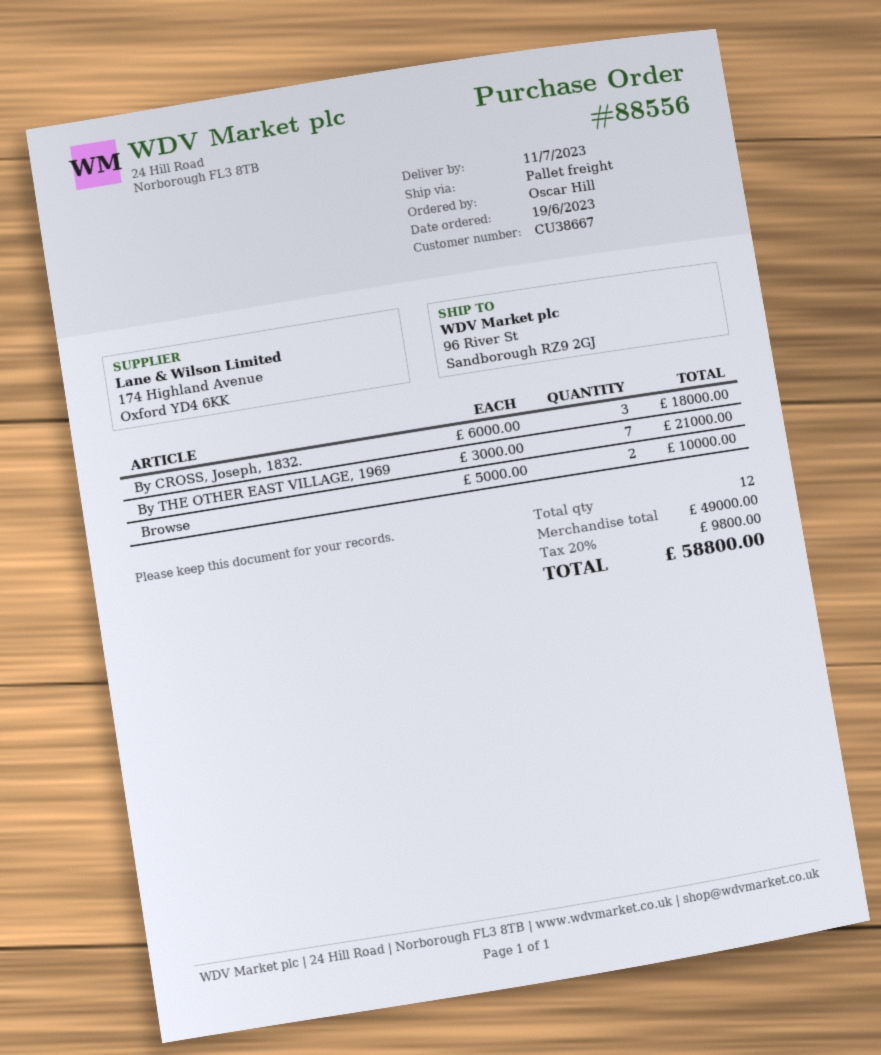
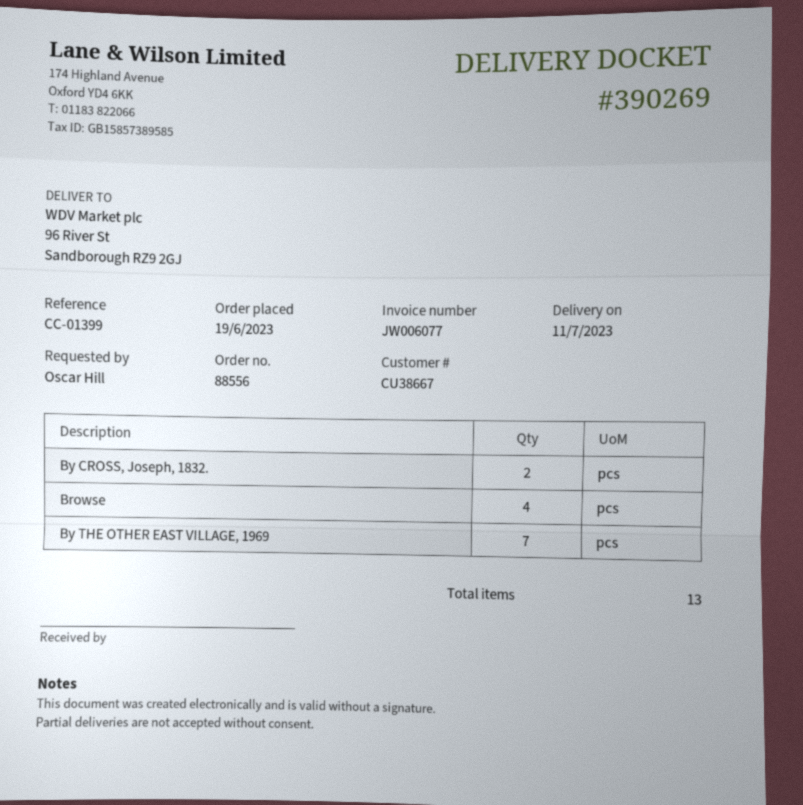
By CROSS, Joseph, 1832.: 3 -> 2
Browse: 2 -> 4
total quantity: 12 -> 13

